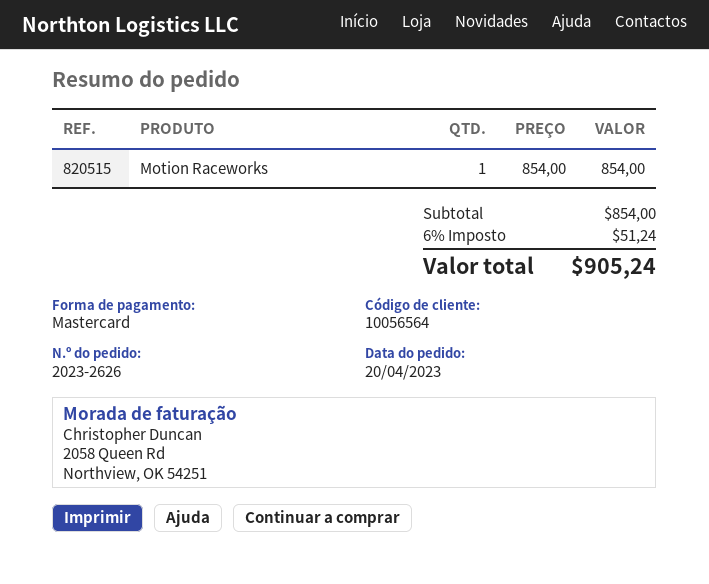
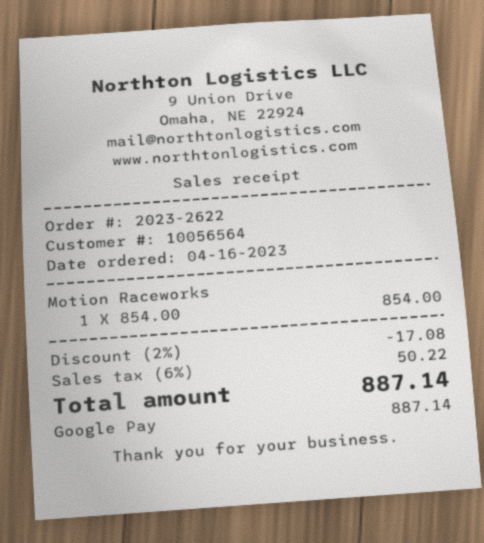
order number: 2023-2626 -> 2023-2622
order date: 2023-04-20 -> 2023-04-16
payment method: Mastercard -> Google Pay
discount: none -> 2% = 17.08
tax: 6% = 51.24 -> 6% = 50.22
total: 905.24 -> 887.14

